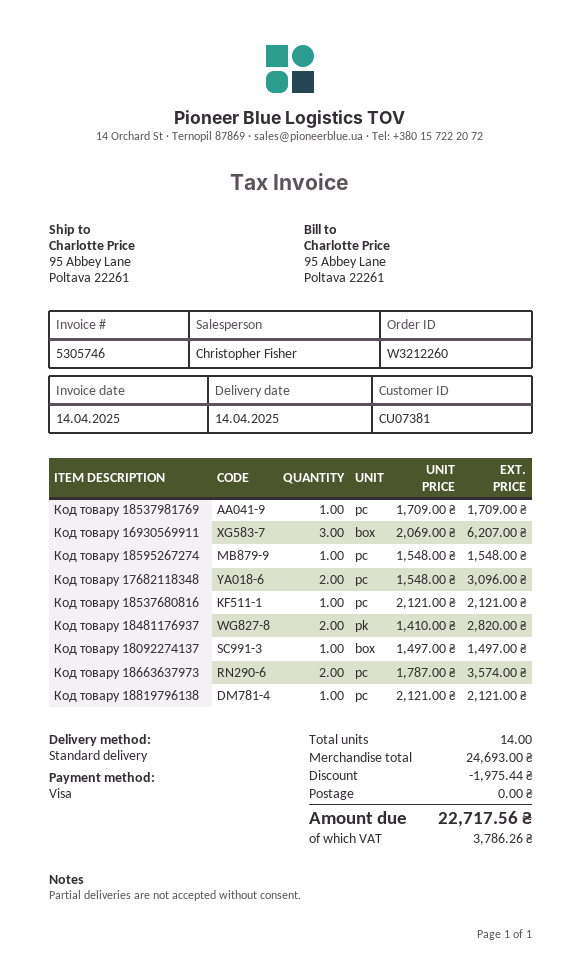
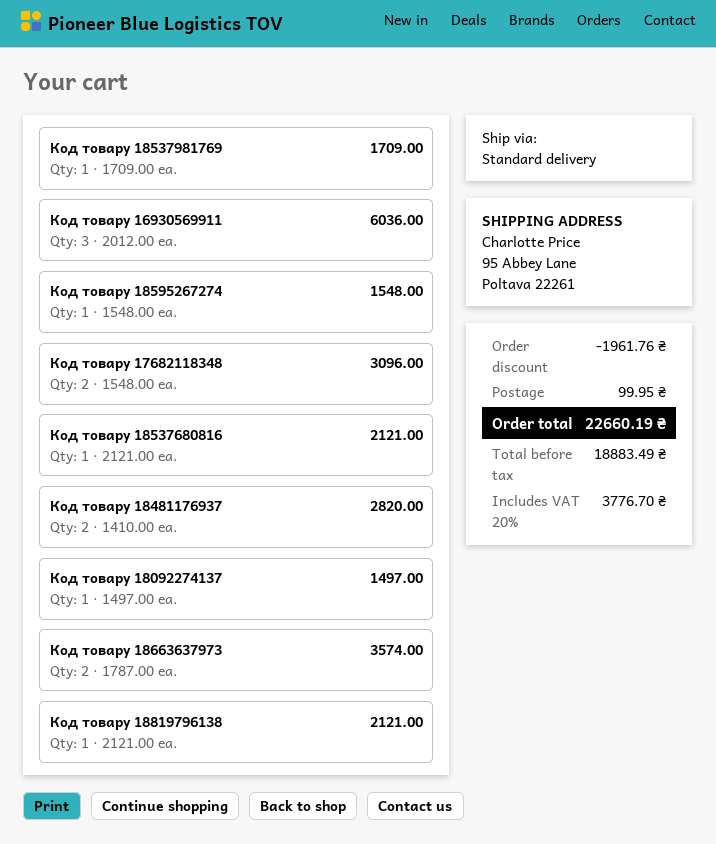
Код товару 16930569911: 3 x 2069.00 = 6207.00 -> 3 x 2012.00 = 6036.00
discount: 1975.44 -> 1961.76
shipping: 0.00 -> 99.95
tax: 3786.26 -> 3776.70
total: 22717.56 -> 22660.19

